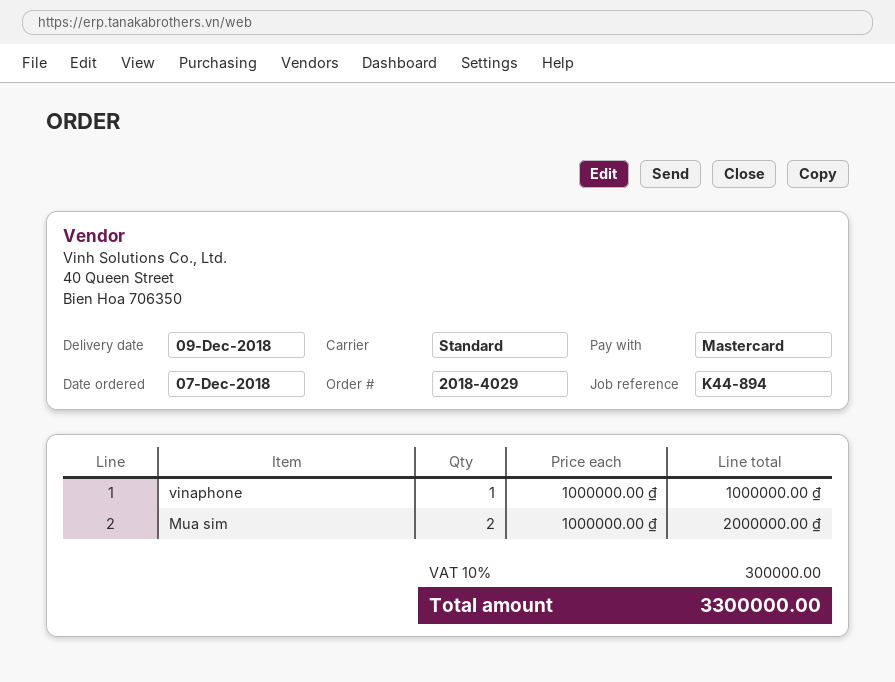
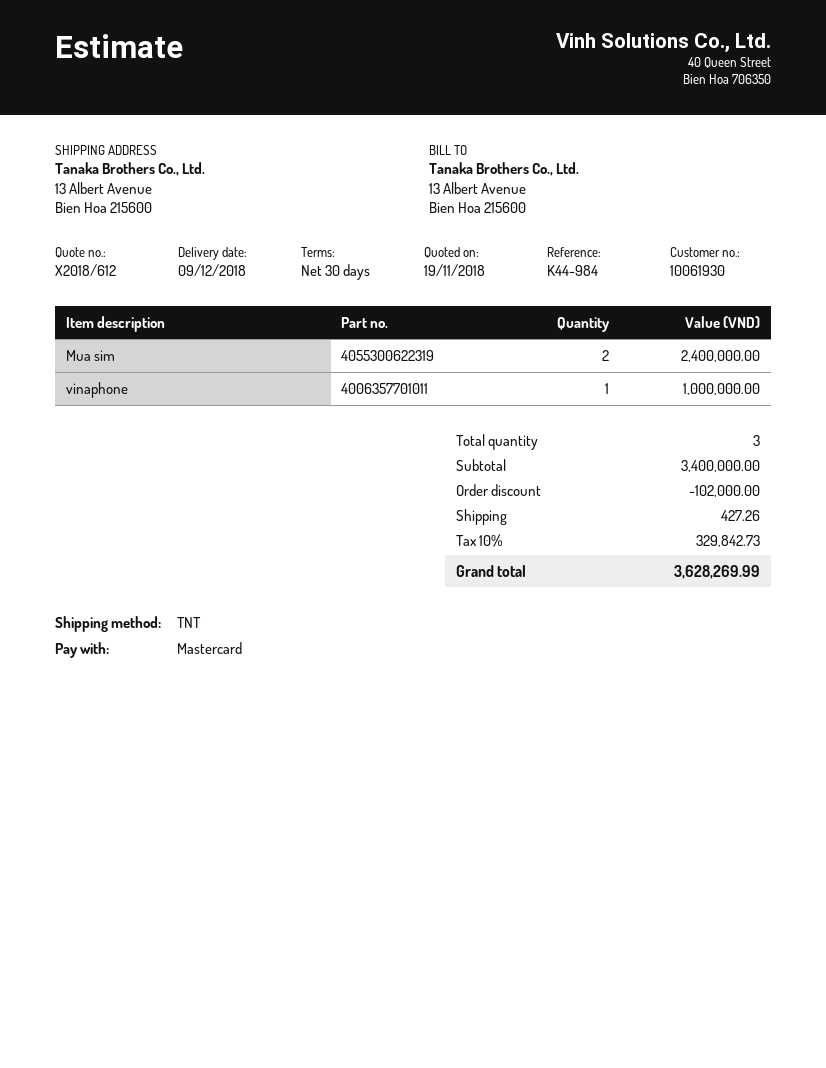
reference: K44-894 -> K44-984
shipping method: standard -> TNT
Mua sim: 2 for 2000000.00 -> 2 for 2400000.00
discount: none -> 102000.00
shipping: none -> 427.26
tax: 10% = 300000.00 -> 10% = 329842.73
total: 3300000.00 -> 3628269.99

